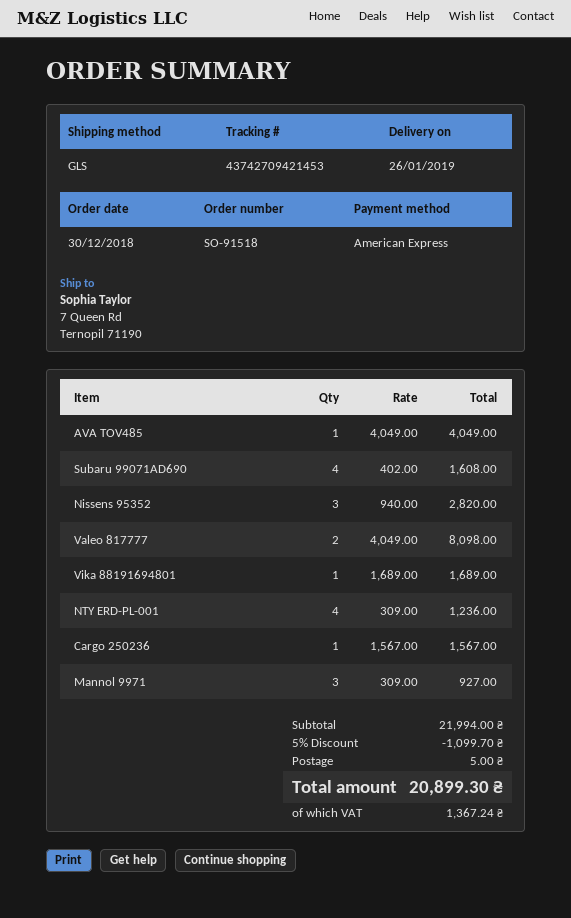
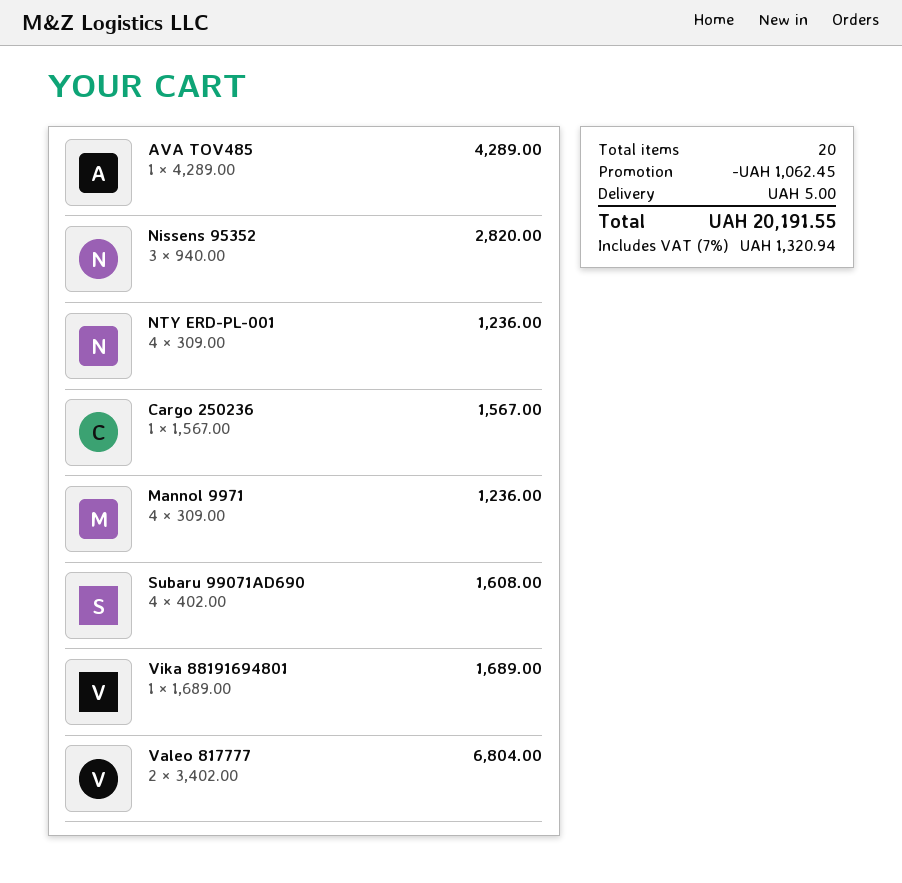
AVA TOV485: 1 x 4049.00 = 4049.00 -> 1 x 4289.00 = 4289.00
Valeo 817777: 2 x 4049.00 = 8098.00 -> 2 x 3402.00 = 6804.00
Mannol 9971: 3 x 309.00 = 927.00 -> 4 x 309.00 = 1236.00
discount: 1099.70 -> 1062.45
tax: 1367.24 -> 1320.94
total: 20899.30 -> 20191.55

